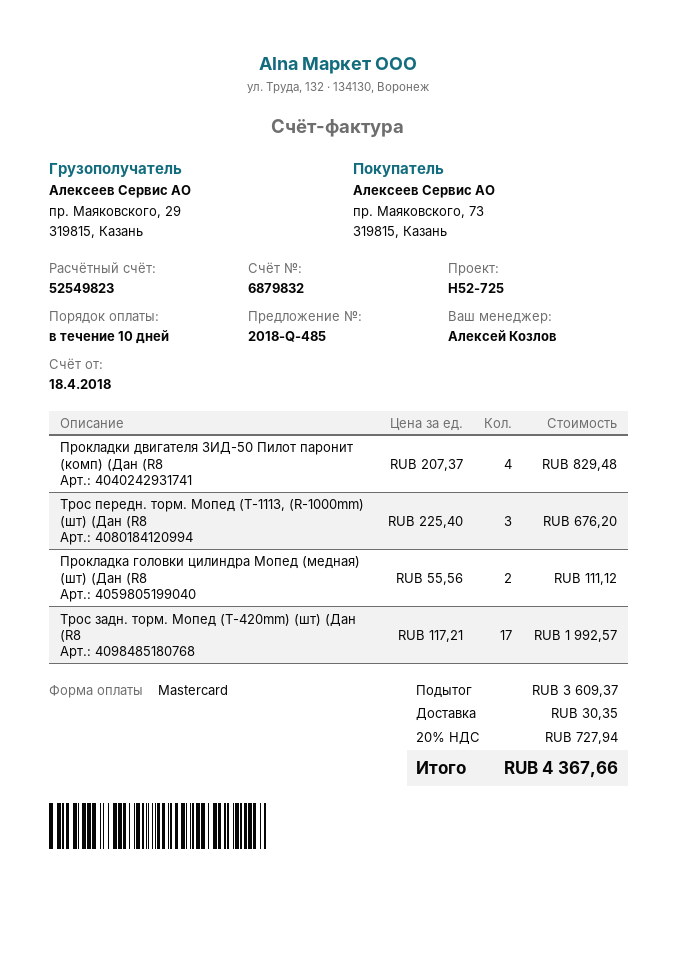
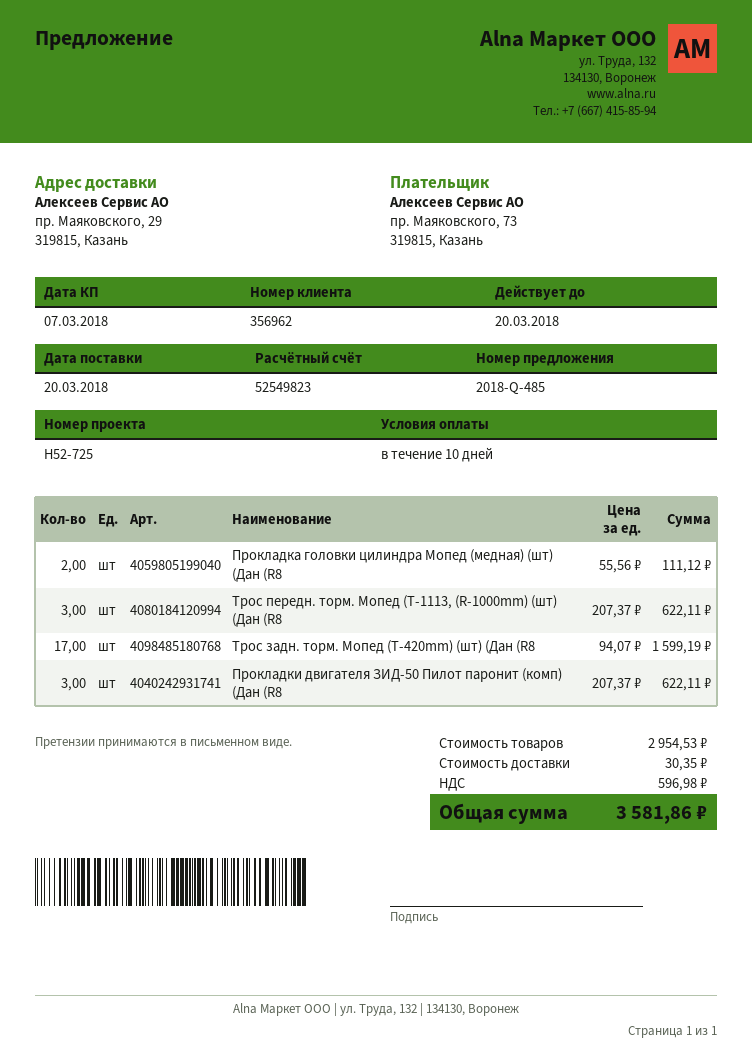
Прокладки двигателя ЗИД-50 Пилот паронит (комп) (Дан (R8: 4 x 207.37 = 829.48 -> 3 x 207.37 = 622.11
Трос передн. торм. Мопед (T-1113, (R-1000mm) (шт) (Дан (R8: 3 x 225.40 = 676.20 -> 3 x 207.37 = 622.11
Трос задн. торм. Мопед (T-420mm) (шт) (Дан (R8: 17 x 117.21 = 1992.57 -> 17 x 94.07 = 1599.19
subtotal: 3609.37 -> 2954.53
tax: 727.94 -> 596.98
total: 4367.66 -> 3581.86

